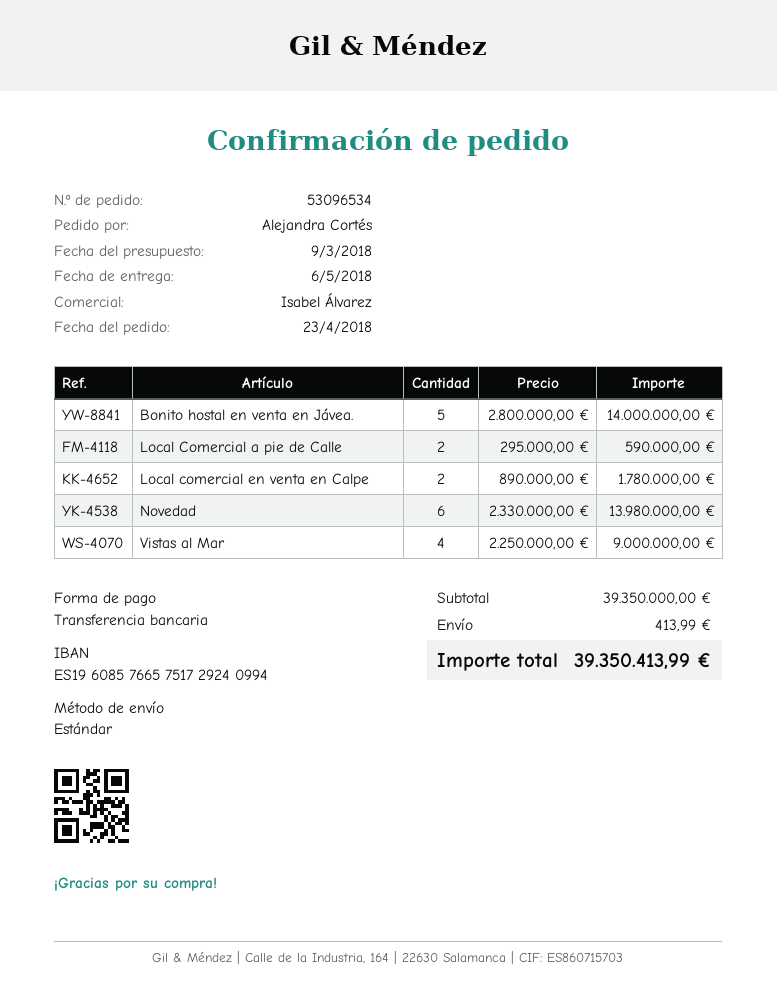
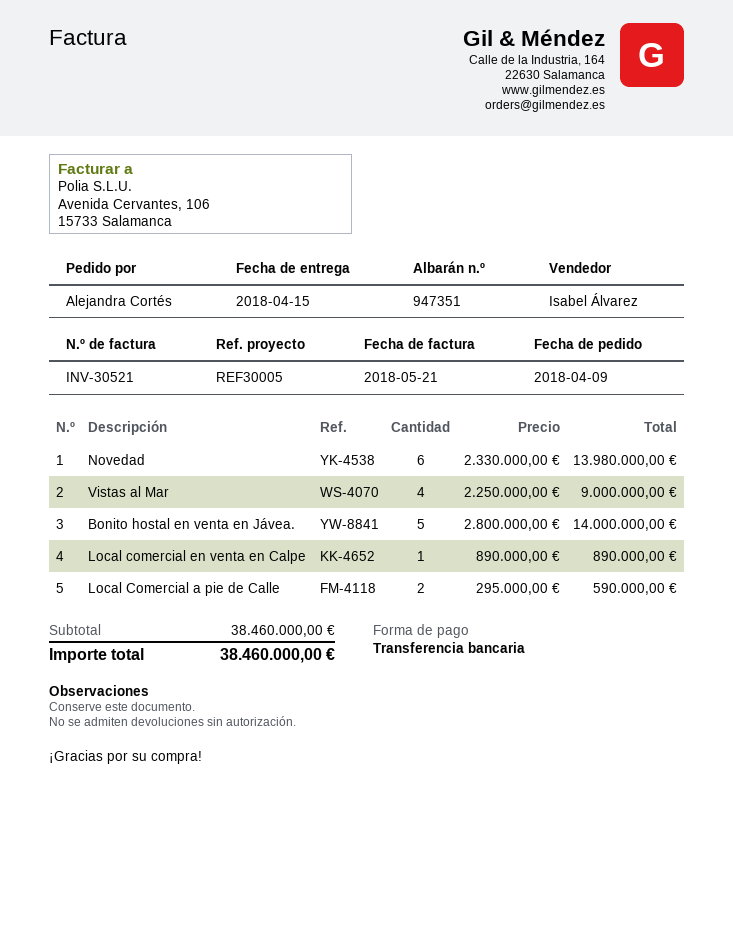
order date: 2018-04-23 -> 2018-04-09
delivery date: 2018-05-06 -> 2018-04-15
Local comercial en venta en Calpe: 2 x 890000.00 = 1780000.00 -> 1 x 890000.00 = 890000.00
subtotal: 39350000.00 -> 38460000.00
shipping: 413.99 -> none
total: 39350413.99 -> 38460000.00

